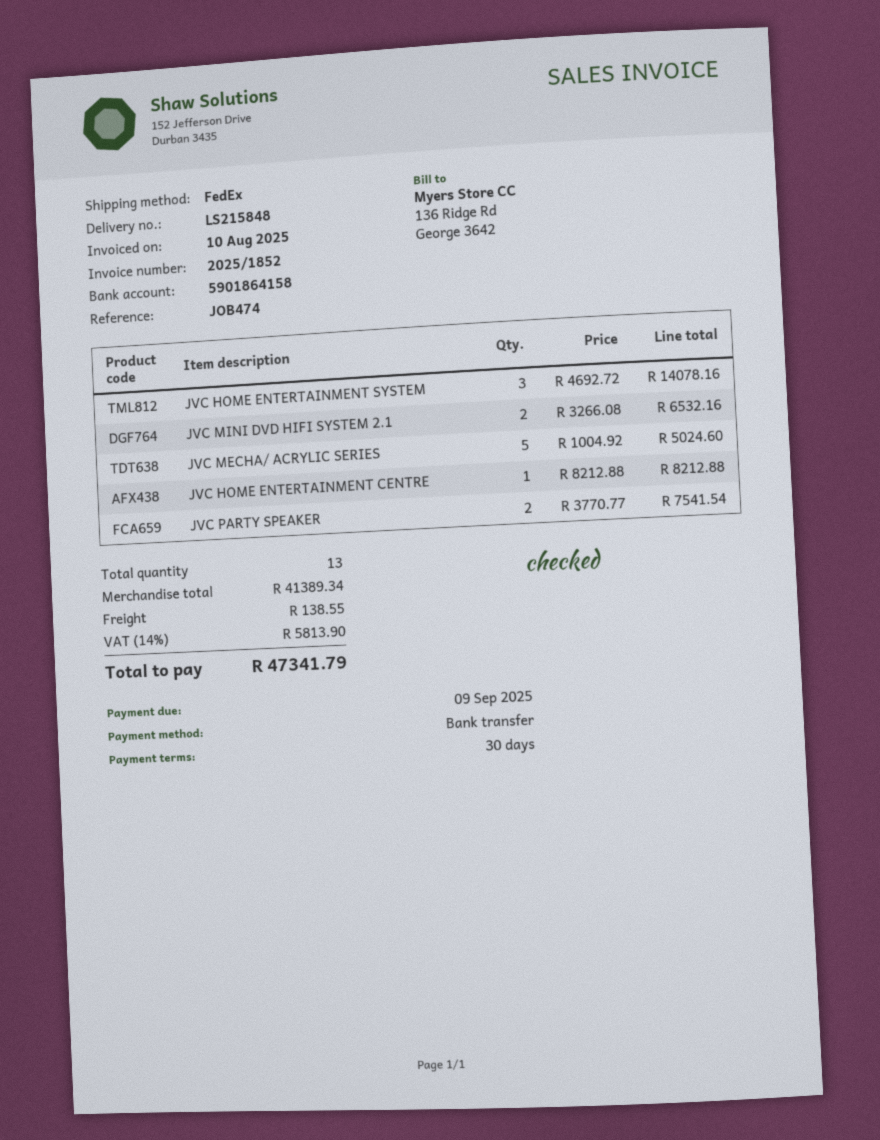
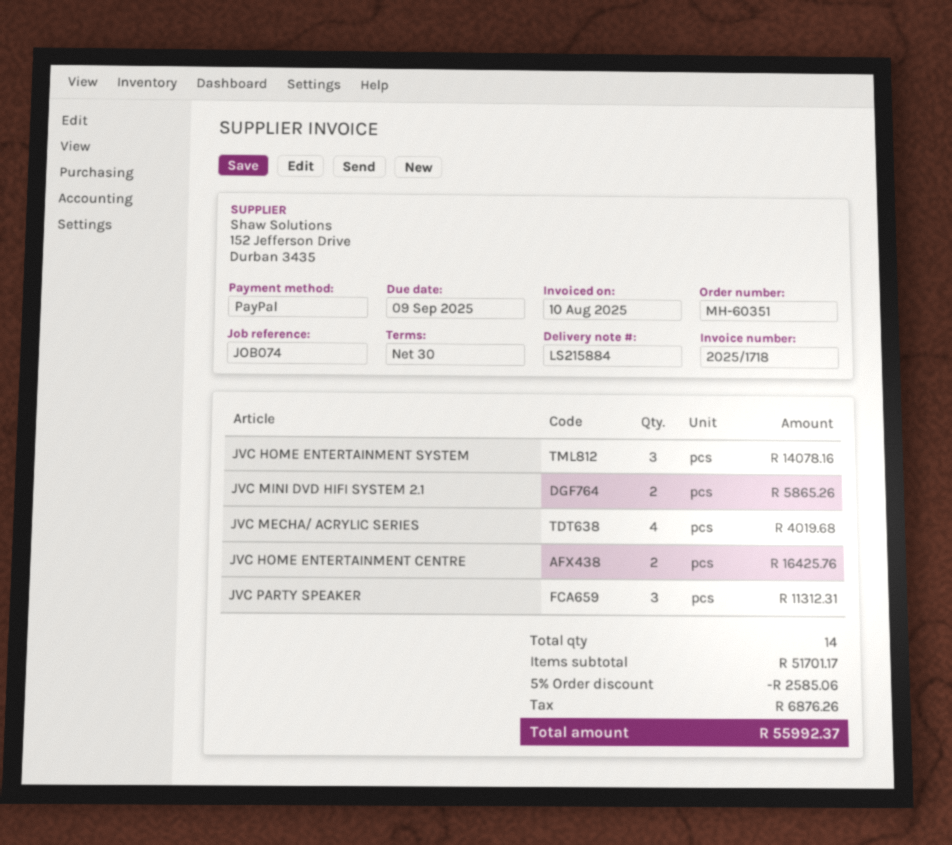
delivery note number: LS215848 -> LS215884
invoice number: 2025/1852 -> 2025/1718
reference: JOB474 -> JOB074
payment method: bank transfer -> PayPal
JVC MINI DVD HIFI SYSTEM 2.1: 2 for 6532.16 -> 2 for 5865.26
JVC MECHA/ ACRYLIC SERIES: 5 for 5024.60 -> 4 for 4019.68
JVC HOME ENTERTAINMENT CENTRE: 1 for 8212.88 -> 2 for 16425.76
JVC PARTY SPEAKER: 2 for 7541.54 -> 3 for 11312.31
total quantity: 13 -> 14
subtotal: 41389.34 -> 51701.17
discount: none -> 5% = 2585.06
shipping: 138.55 -> none
tax: 5813.90 -> 6876.26
total: 47341.79 -> 55992.37

